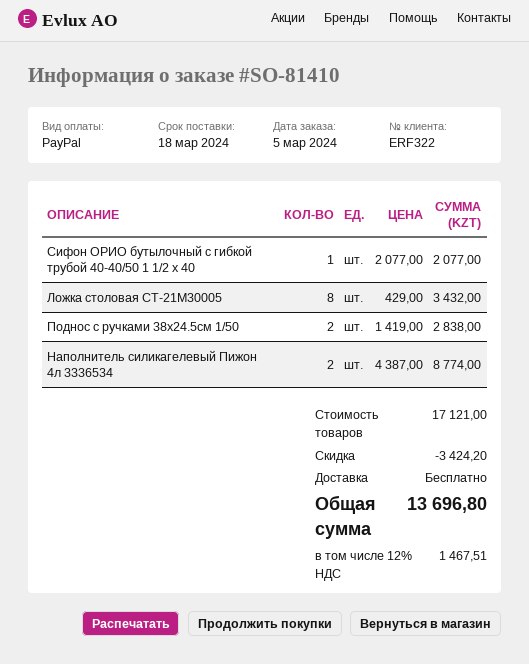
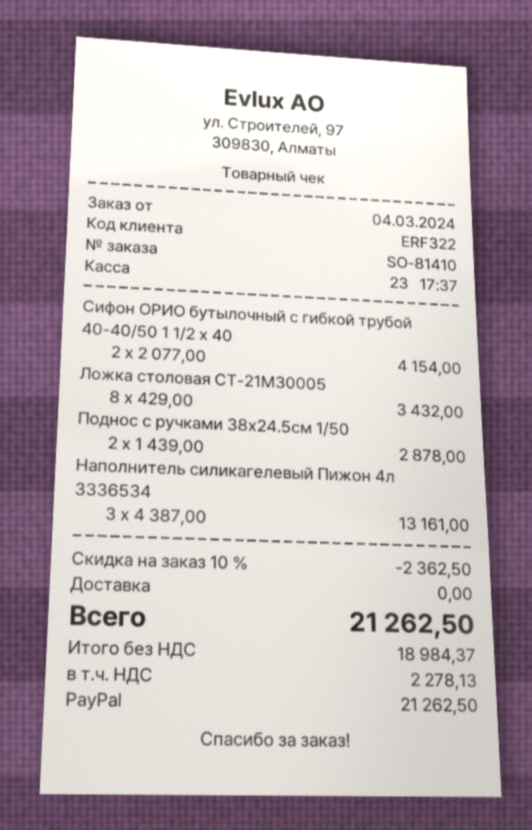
order date: 2024-03-05 -> 2024-03-04
Сифон ОРИО бутылочный с гибкой трубой 40-40/50 1 1/2 х 40: 1 x 2077.00 = 2077.00 -> 2 x 2077.00 = 4154.00
Поднос с ручками 38х24.5см 1/50: 2 x 1419.00 = 2838.00 -> 2 x 1439.00 = 2878.00
Наполнитель силикагелевый Пижон 4л 3336534: 2 x 4387.00 = 8774.00 -> 3 x 4387.00 = 13161.00
discount: 3424.20 -> 2362.50
tax: 1467.51 -> 2278.13
total: 13696.80 -> 21262.50

